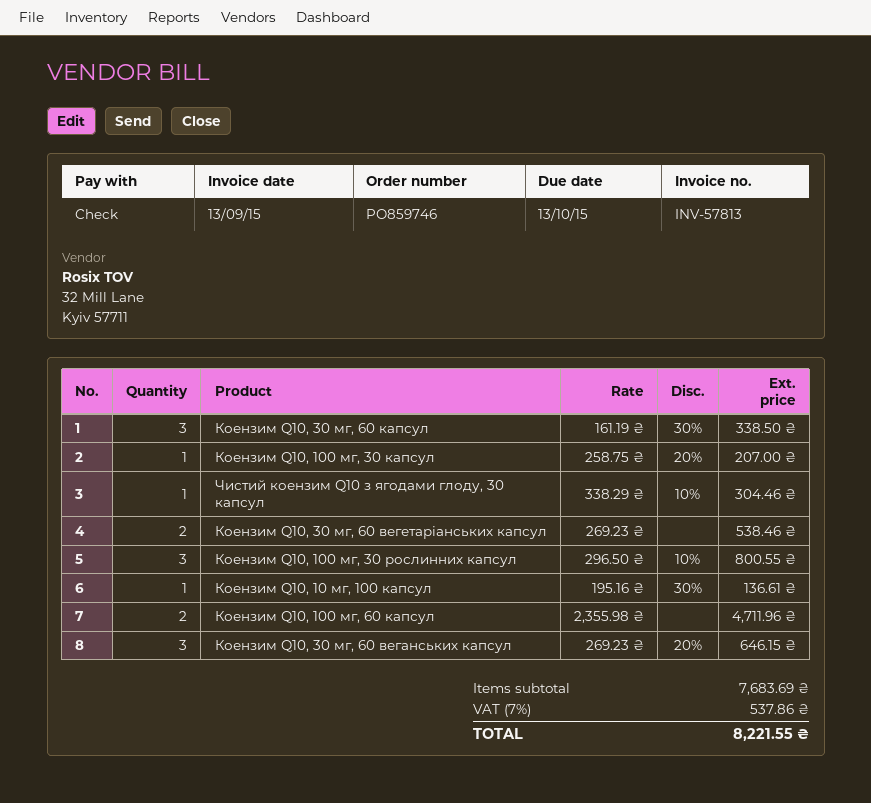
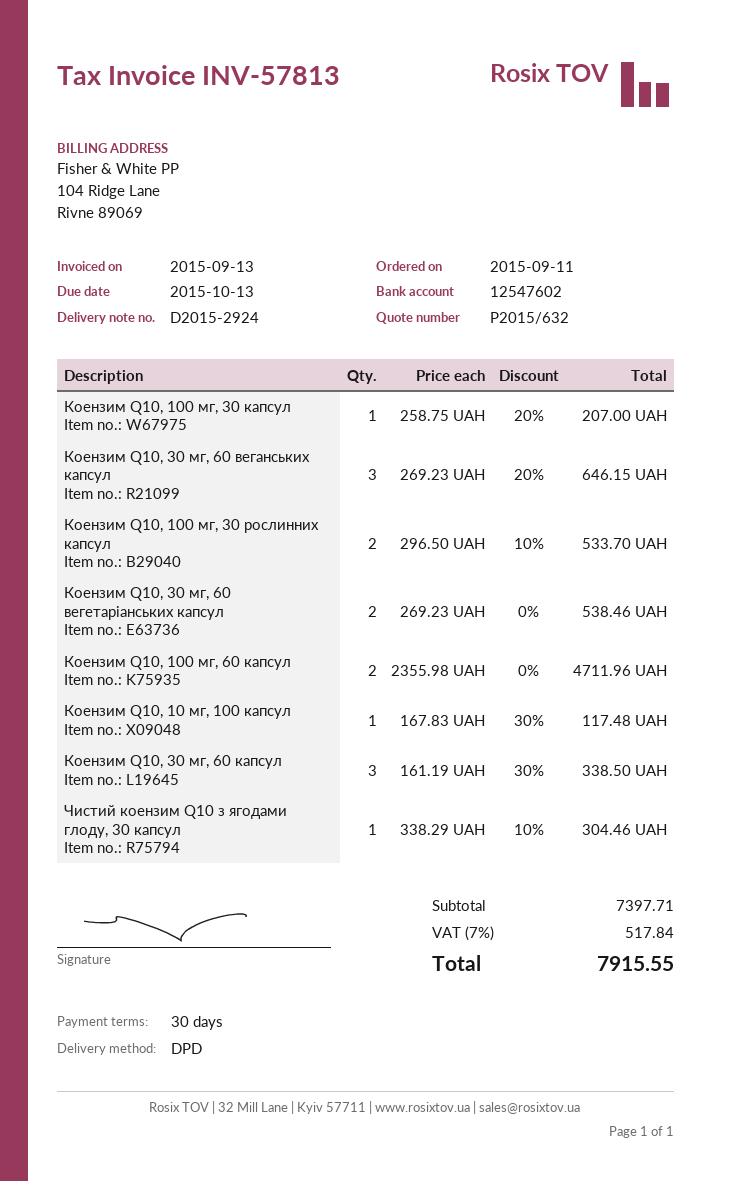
Коензим Q10, 100 мг, 30 рослинних капсул: 3 x 296.50 - 10% = 800.55 -> 2 x 296.50 - 10% = 533.70
Коензим Q10, 10 мг, 100 капсул: 1 x 195.16 - 30% = 136.61 -> 1 x 167.83 - 30% = 117.48
subtotal: 7683.69 -> 7397.71
tax: 7% = 537.86 -> 7% = 517.84
total: 8221.55 -> 7915.55

